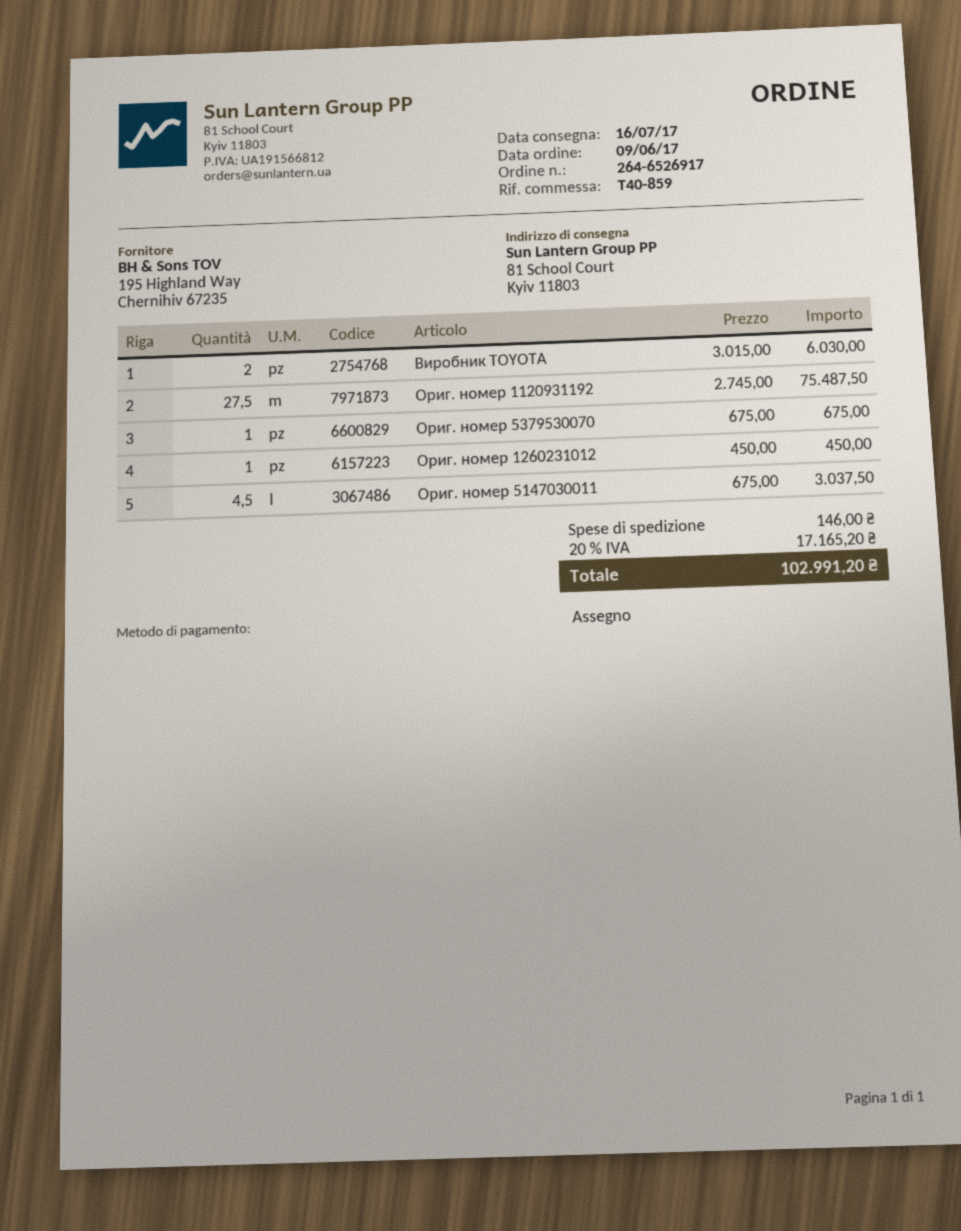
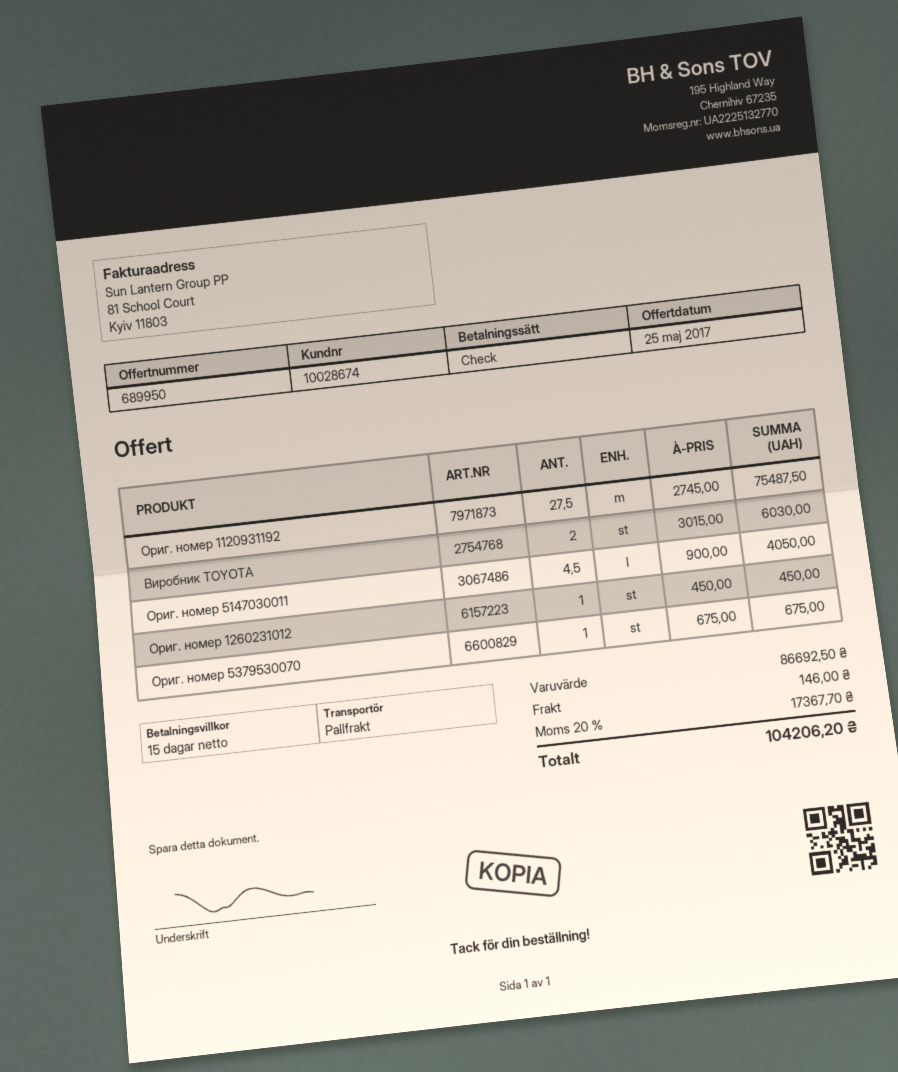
Ориг. номер 5147030011: 4.5 x 675.00 = 3037.50 -> 4.5 x 900.00 = 4050.00
tax: 20% = 17165.20 -> 20% = 17367.70
total: 102991.20 -> 104206.20

